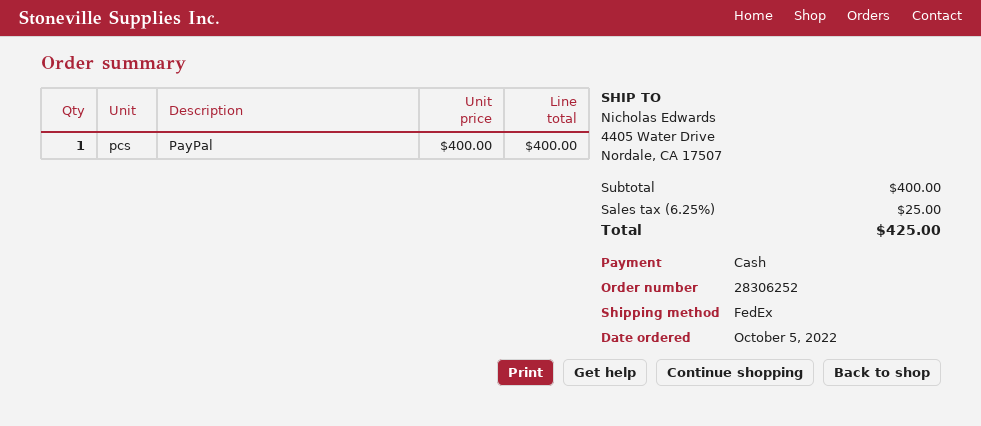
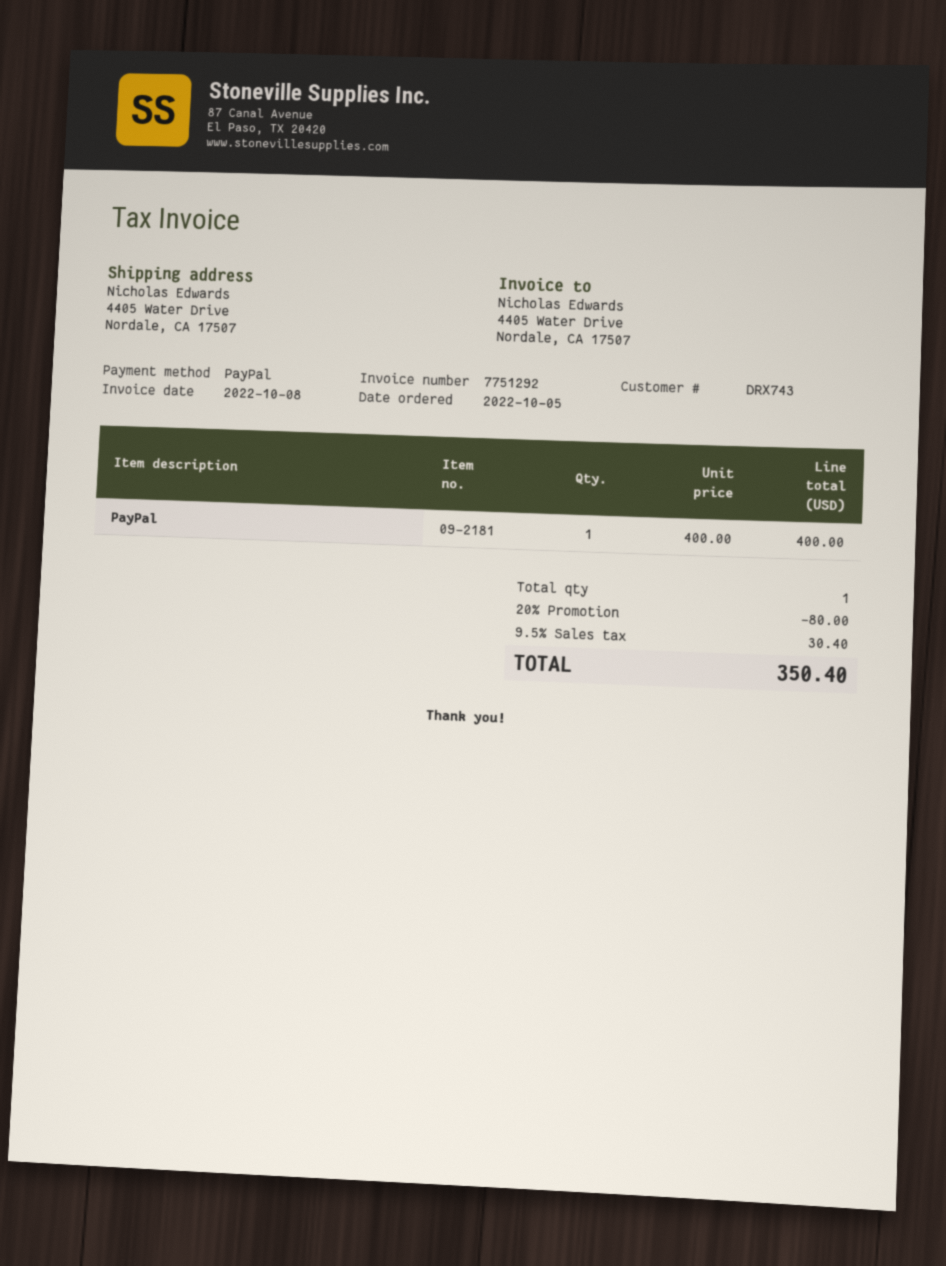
payment method: cash -> PayPal
discount: none -> 20% = 80.00
tax: 6.25% = 25.00 -> 9.5% = 30.40
total: 425.00 -> 350.40

